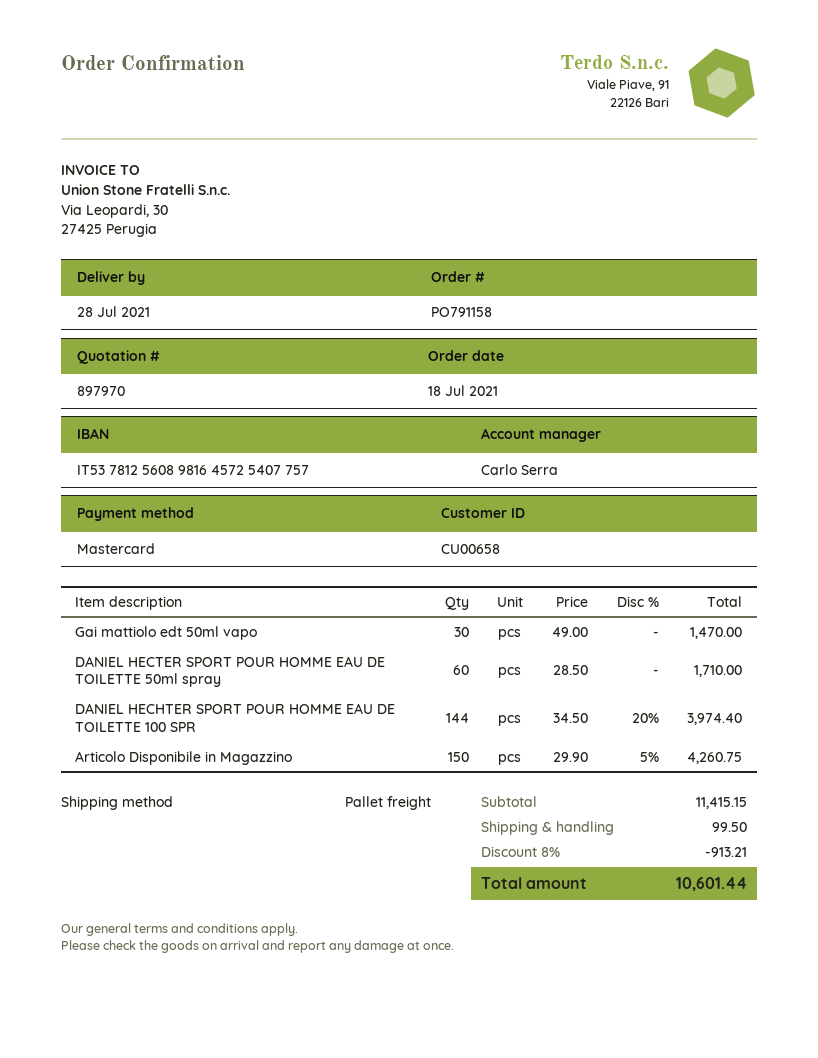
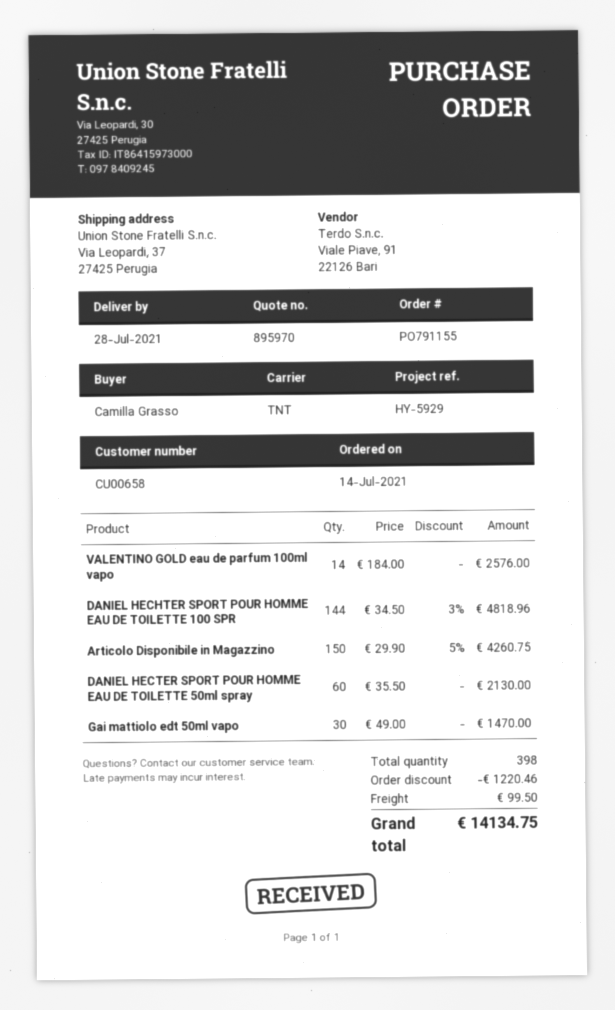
quote number: 897970 -> 895970
order number: PO791158 -> PO791155
order date: 2021-07-18 -> 2021-07-14
shipping method: pallet freight -> TNT
DANIEL HECTER SPORT POUR HOMME EAU DE TOILETTE 50ml spray: 60 x 28.50 = 1710.00 -> 60 x 35.50 = 2130.00
DANIEL HECHTER SPORT POUR HOMME EAU DE TOILETTE 100 SPR: 144 x 34.50 - 20% = 3974.40 -> 144 x 34.50 - 3% = 4818.96
VALENTINO GOLD eau de parfum 100ml vapo: none -> 14 x 184.00 = 2576.00
discount: 913.21 -> 1220.46
total: 10601.44 -> 14134.75

